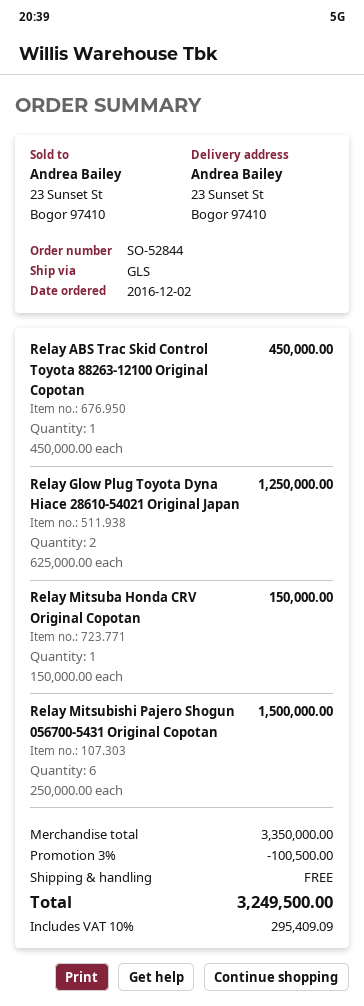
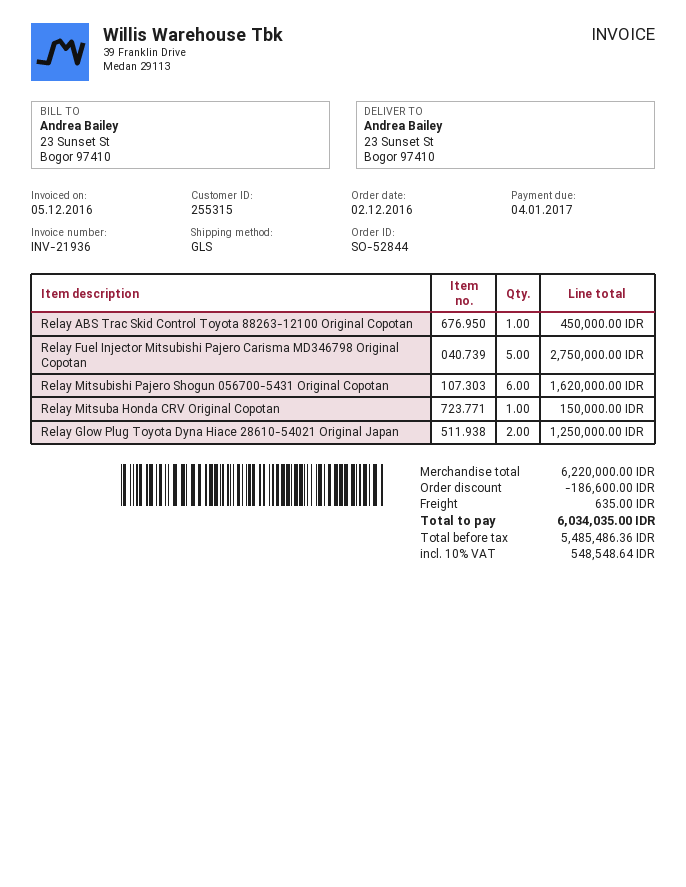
Relay Mitsubishi Pajero Shogun 056700-5431 Original Copotan: 6 for 1500000.00 -> 6 for 1620000.00
Relay Fuel Injector Mitsubishi Pajero Carisma MD346798 Original Copotan: none -> 5 for 2750000.00
subtotal: 3350000.00 -> 6220000.00
discount: 100500.00 -> 186600.00
shipping: 0.00 -> 635.00
tax: 10% = 295409.09 -> 10% = 548548.64
total: 3249500.00 -> 6034035.00

